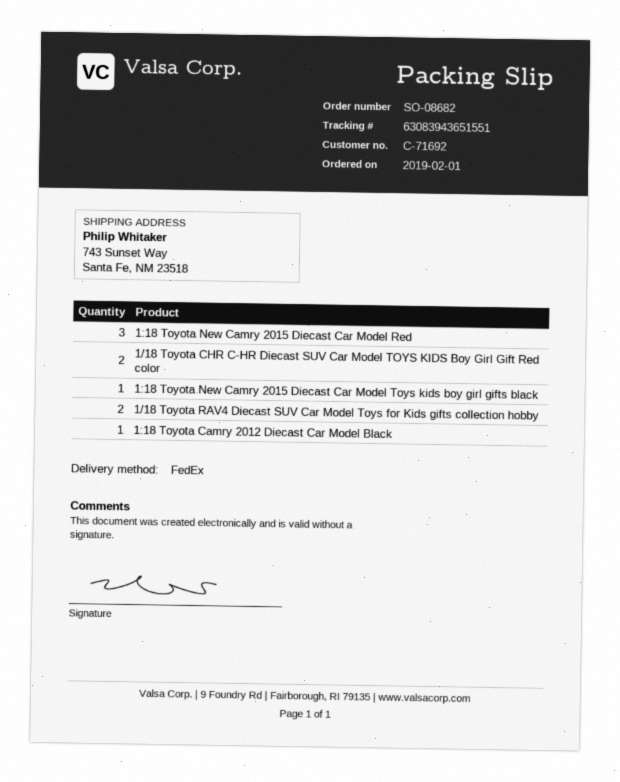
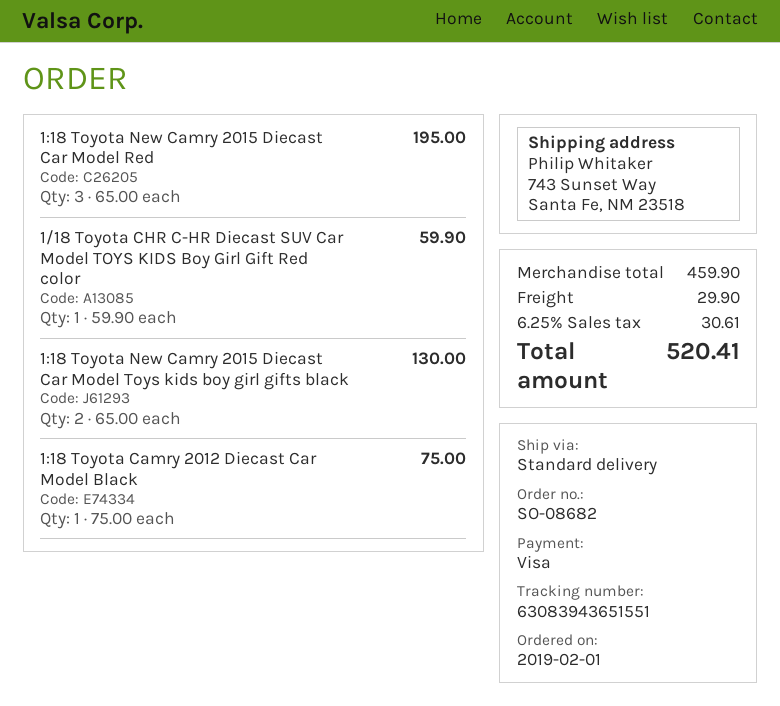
shipping method: FedEx -> standard
1/18 Toyota CHR C-HR Diecast SUV Car Model TOYS KIDS Boy Girl Gift Red color: 2 -> 1
1:18 Toyota New Camry 2015 Diecast Car Model Toys kids boy girl gifts black: 1 -> 2
1/18 Toyota RAV4 Diecast SUV Car Model Toys for Kids gifts collection hobby: 2 -> none

